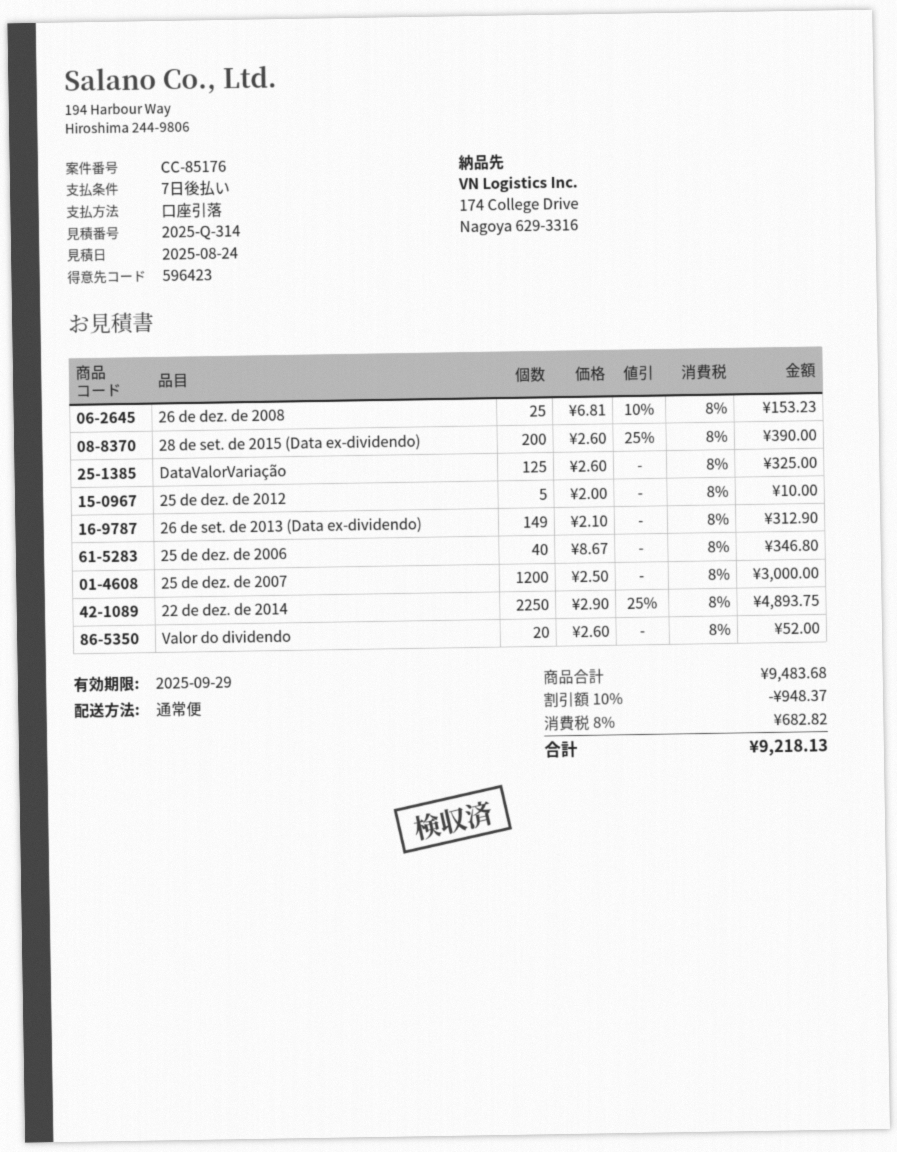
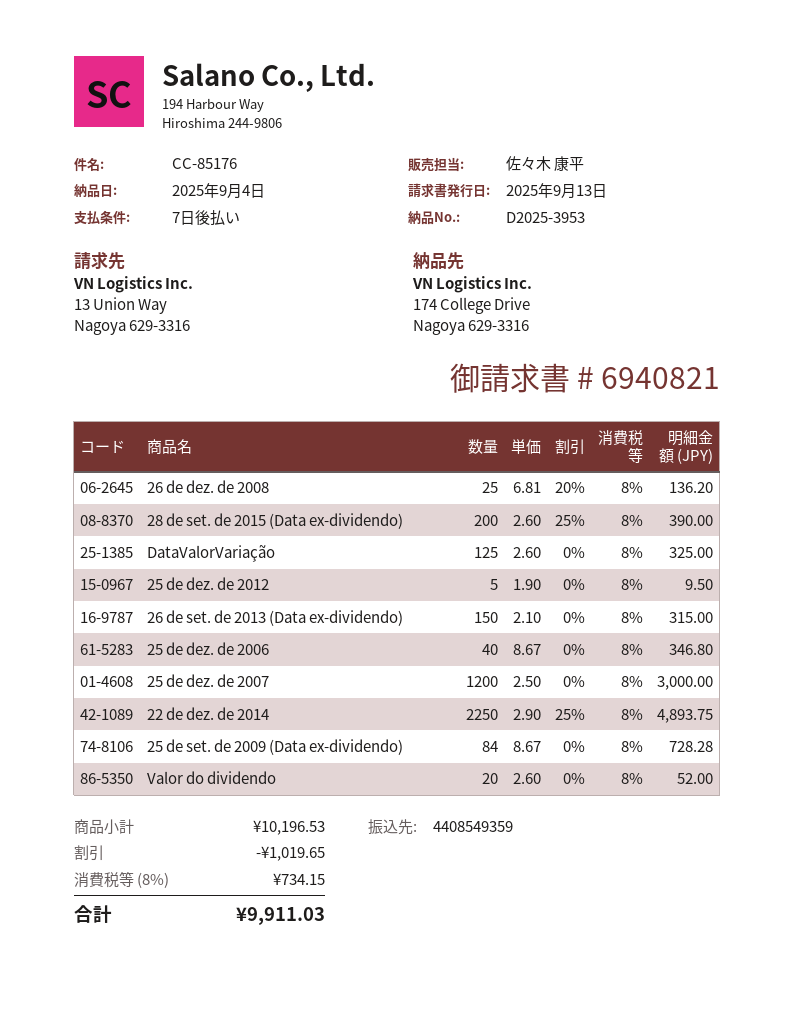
26 de dez. de 2008: 25 x 6.81 - 10% = 153.23 -> 25 x 6.81 - 20% = 136.20
25 de dez. de 2012: 5 x 2.00 = 10.00 -> 5 x 1.90 = 9.50
26 de set. de 2013 (Data ex-dividendo): 149 x 2.10 = 312.90 -> 150 x 2.10 = 315.00
25 de set. de 2009 (Data ex-dividendo): none -> 84 x 8.67 = 728.28
subtotal: 9483.68 -> 10196.53
discount: 948.37 -> 1019.65
tax: 8% = 682.82 -> 8% = 734.15
total: 9218.13 -> 9911.03

